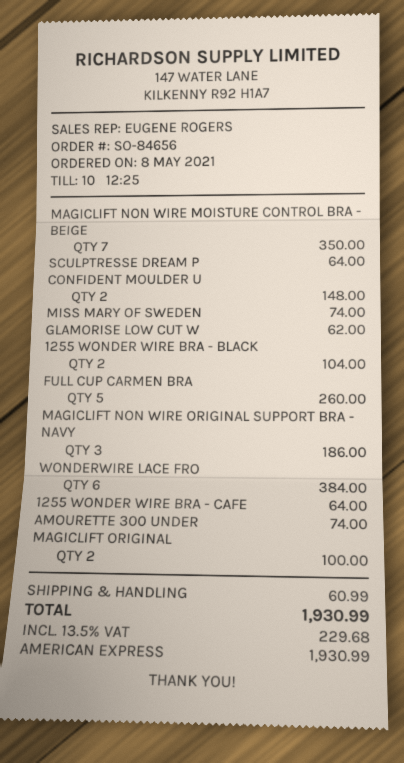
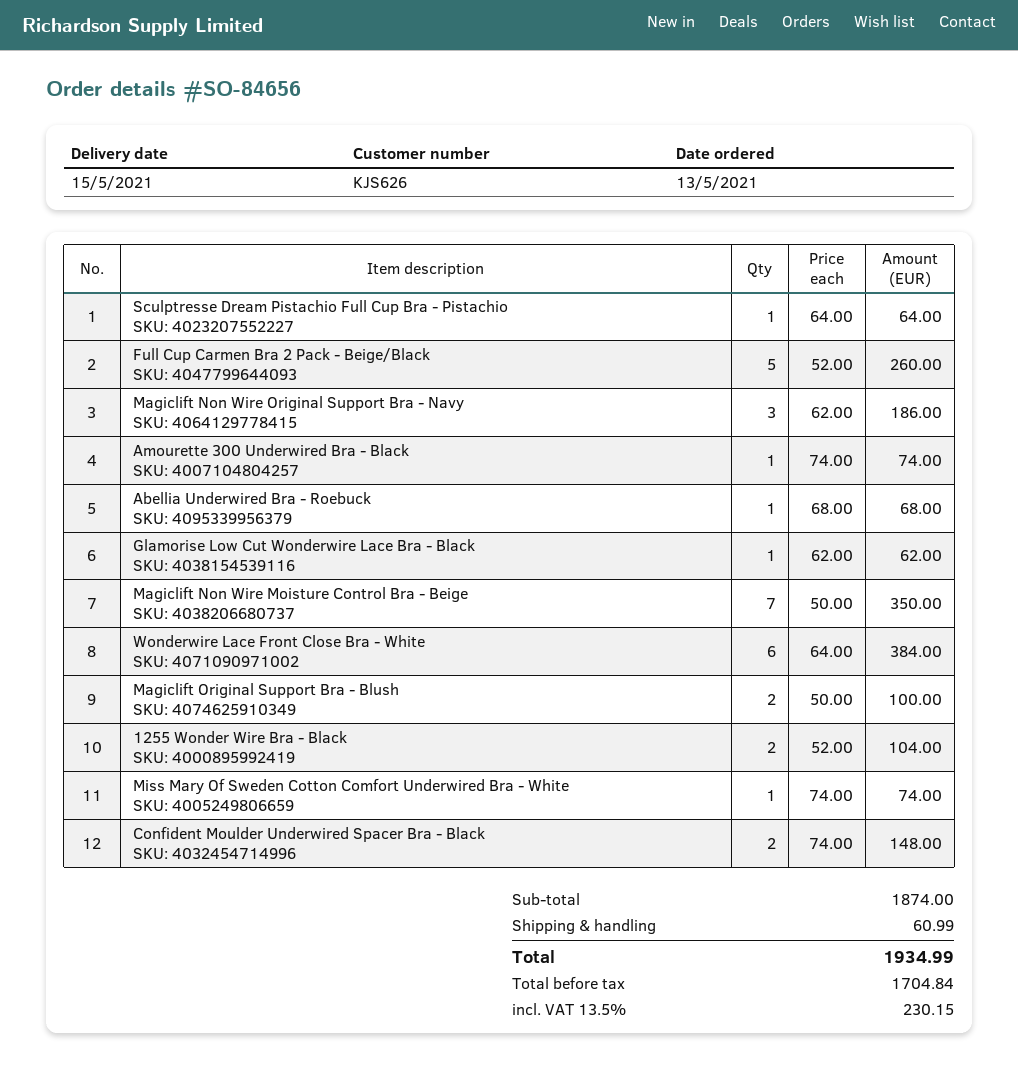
order date: 2021-05-08 -> 2021-05-13
1255 WONDER WIRE BRA - CAFE: 1 for 64.00 -> none
Abellia Underwired Bra - Roebuck: none -> 1 for 68.00
tax: 13.5% = 229.68 -> 13.5% = 230.15
total: 1930.99 -> 1934.99

